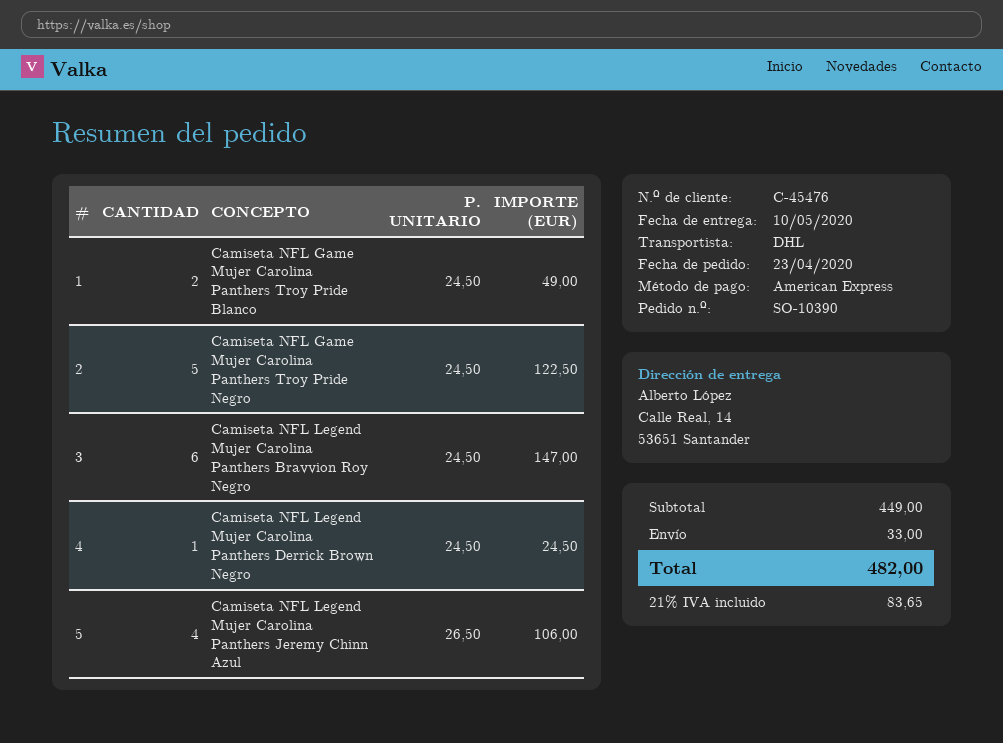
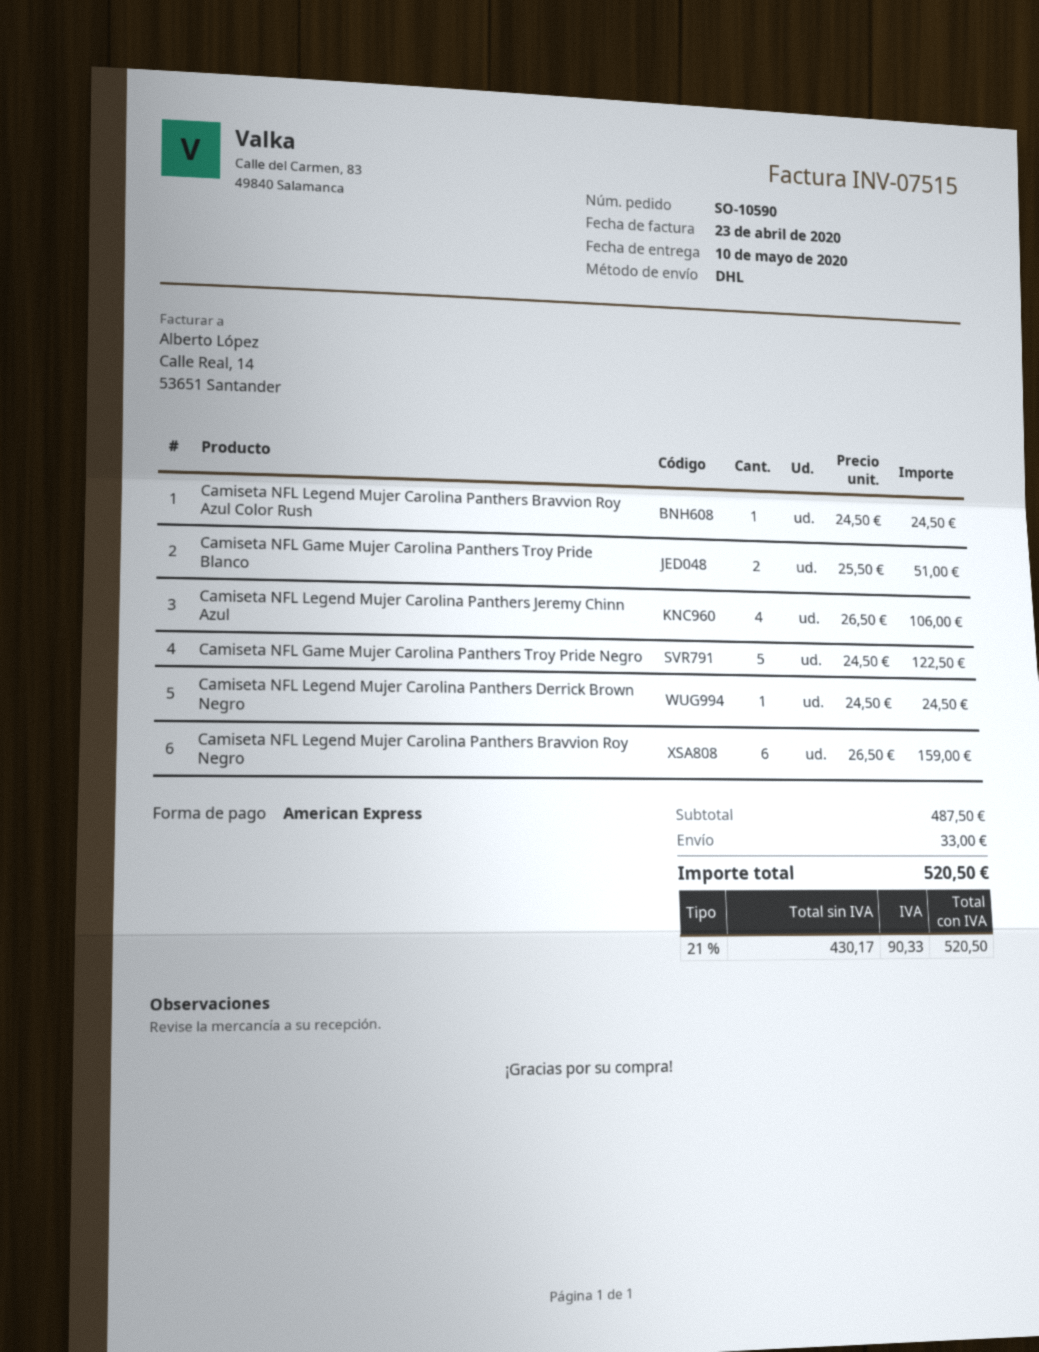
order number: SO-10390 -> SO-10590
Camiseta NFL Game Mujer Carolina Panthers Troy Pride Blanco: 2 x 24.50 = 49.00 -> 2 x 25.50 = 51.00
Camiseta NFL Legend Mujer Carolina Panthers Bravvion Roy Negro: 6 x 24.50 = 147.00 -> 6 x 26.50 = 159.00
Camiseta NFL Legend Mujer Carolina Panthers Bravvion Roy Azul Color Rush: none -> 1 x 24.50 = 24.50
subtotal: 449.00 -> 487.50
tax: 21% = 83.65 -> 21% = 90.33
total: 482.00 -> 520.50

